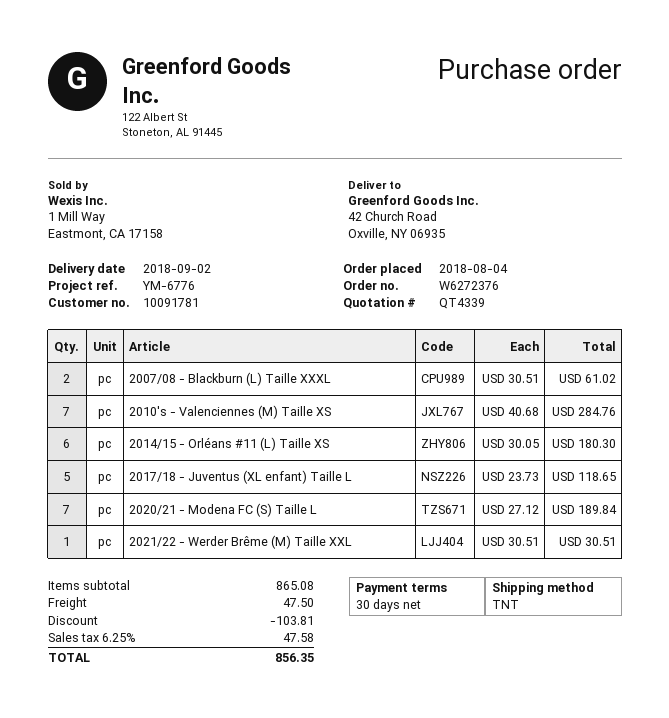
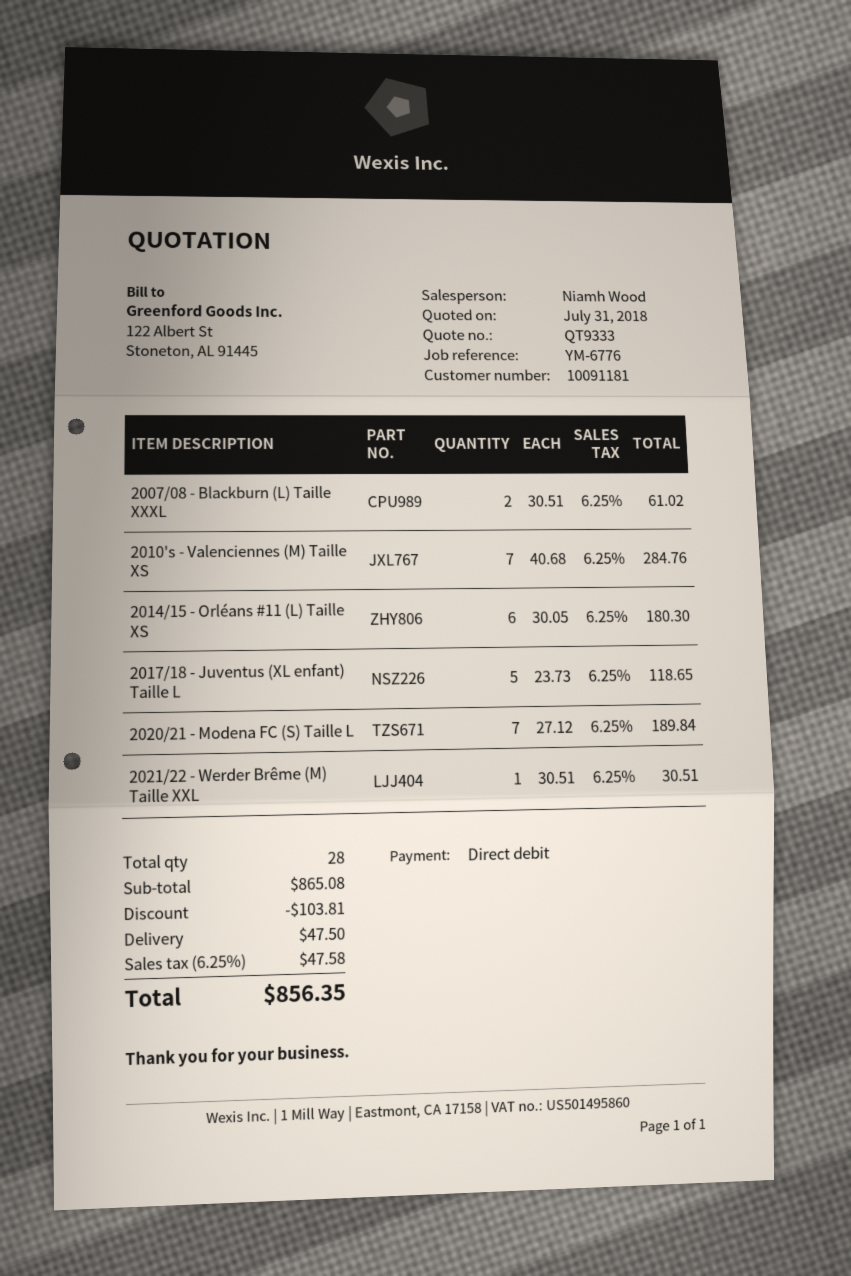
quote number: QT4339 -> QT9333
customer number: 10091781 -> 10091181

